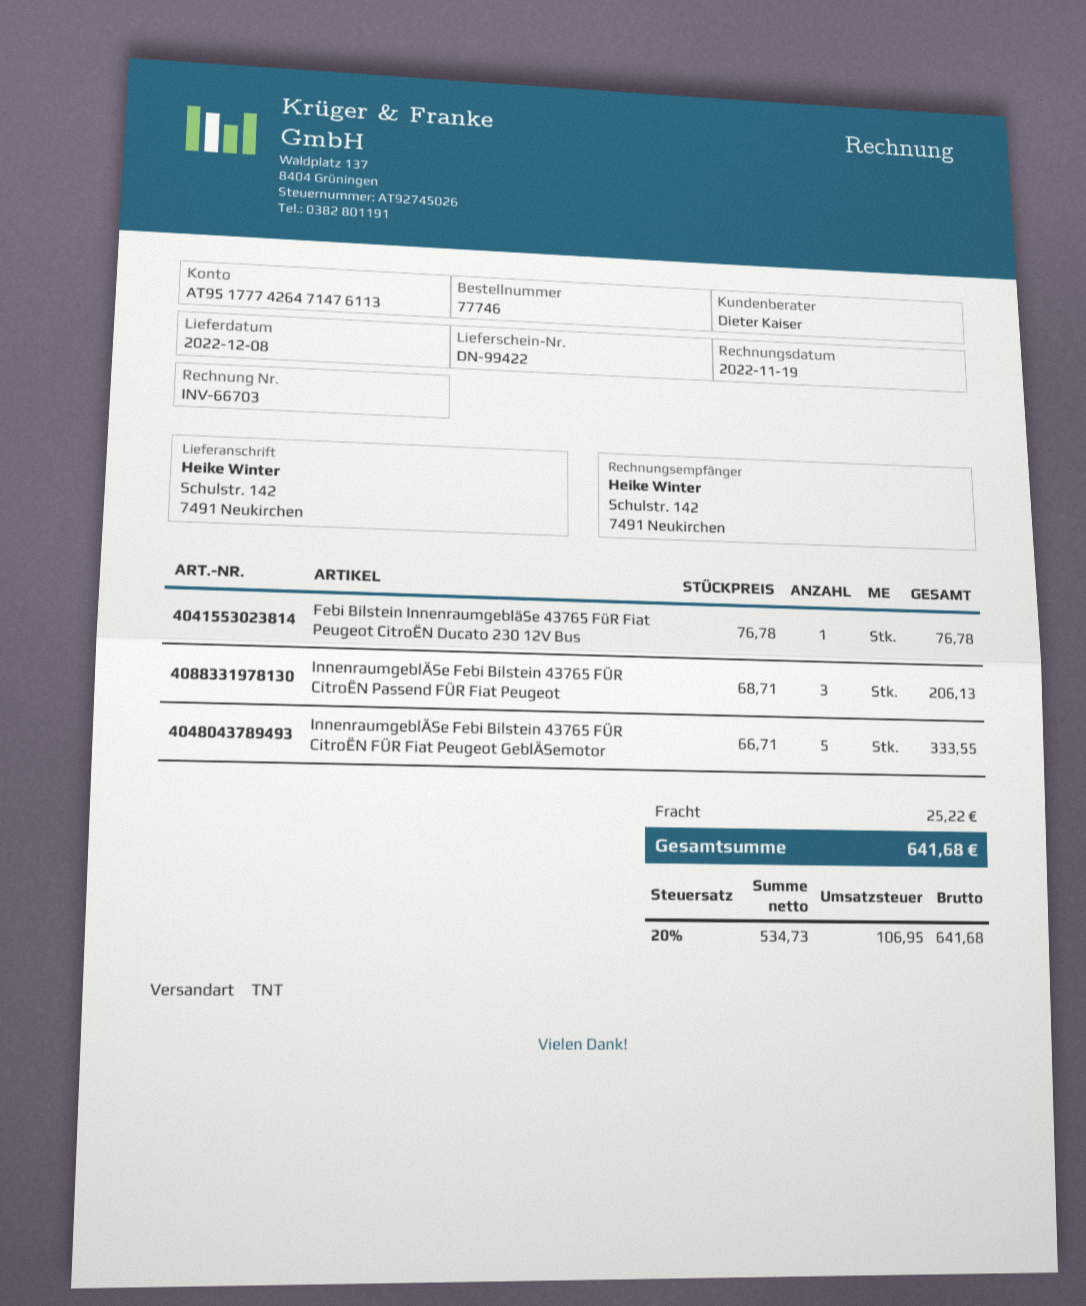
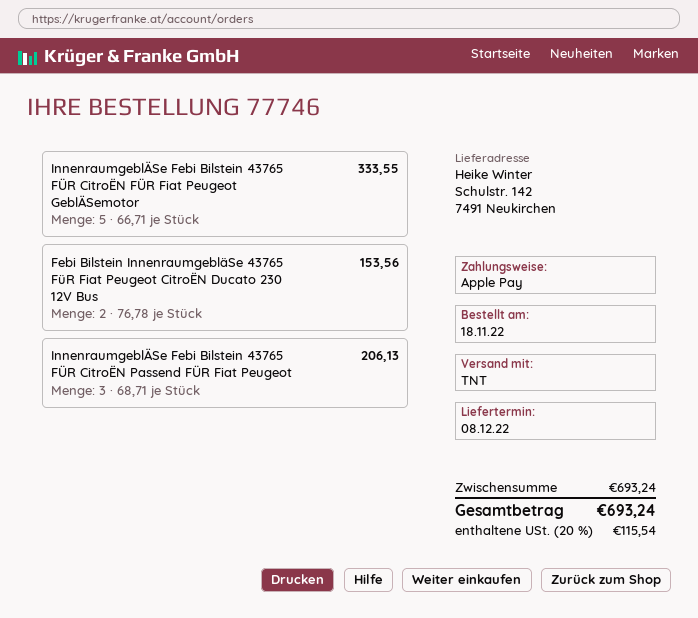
Febi Bilstein InnenraumgebläSe 43765 FüR Fiat Peugeot CitroËN Ducato 230 12V Bus: 1 x 76.78 = 76.78 -> 2 x 76.78 = 153.56
shipping: 25.22 -> none
tax: 20% = 106.95 -> 20% = 115.54
total: 641.68 -> 693.24

